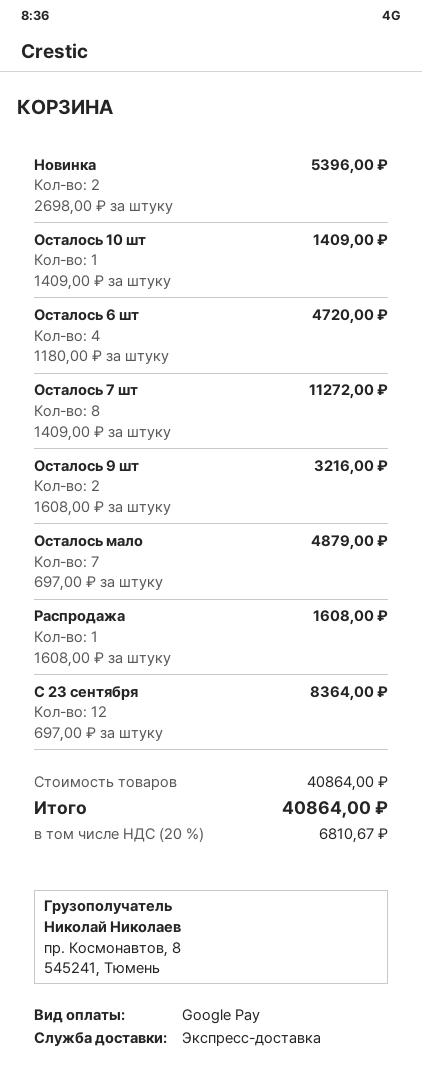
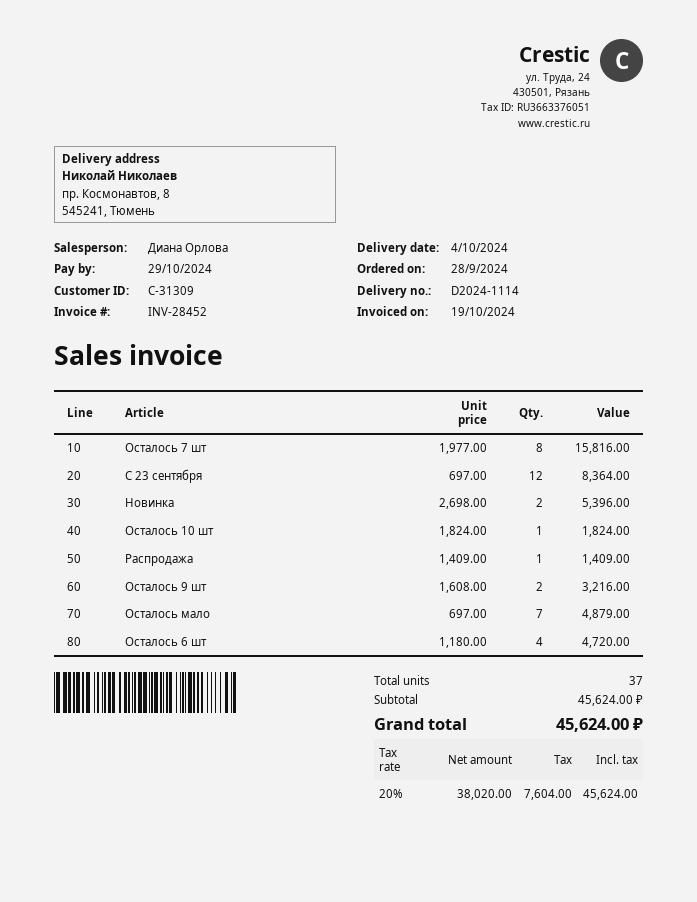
Осталось 10 шт: 1 x 1409.00 = 1409.00 -> 1 x 1824.00 = 1824.00
Осталось 7 шт: 8 x 1409.00 = 11272.00 -> 8 x 1977.00 = 15816.00
Распродажа: 1 x 1608.00 = 1608.00 -> 1 x 1409.00 = 1409.00
subtotal: 40864.00 -> 45624.00
tax: 20% = 6810.67 -> 20% = 7604.00
total: 40864.00 -> 45624.00

